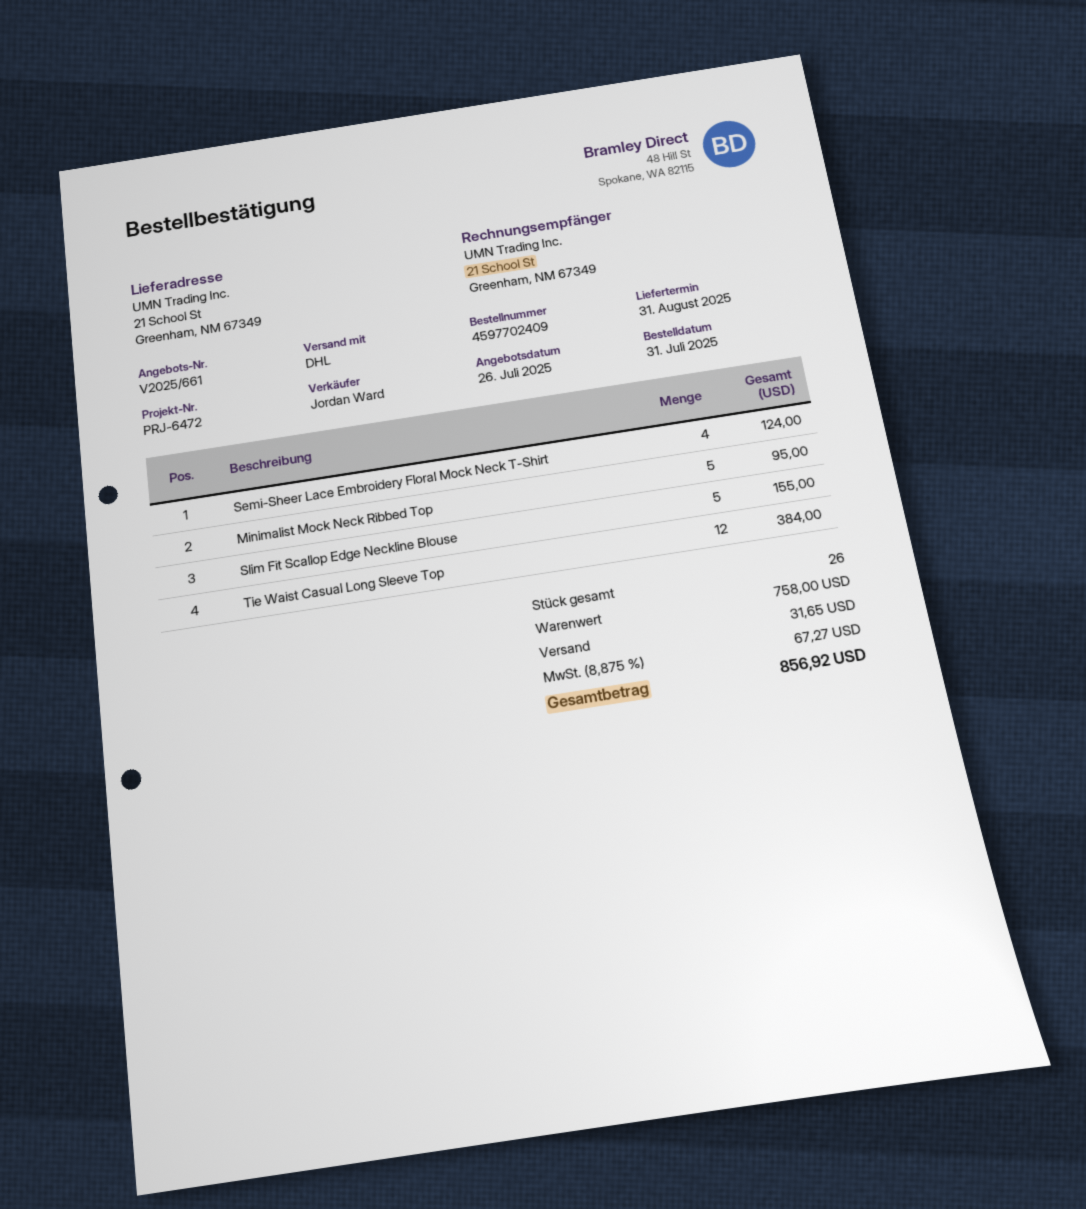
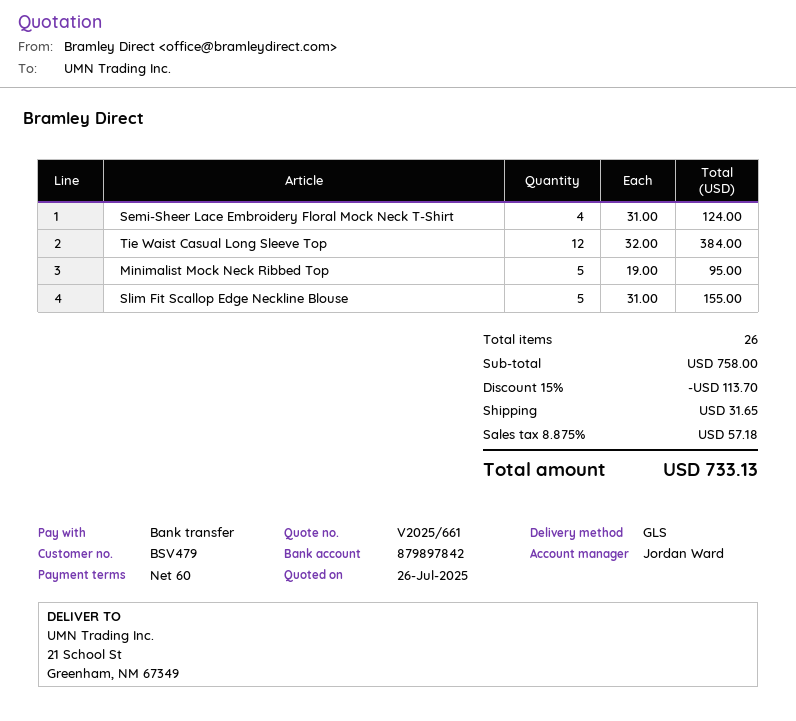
shipping method: DHL -> GLS
discount: none -> 15% = 113.70
tax: 8.875% = 67.27 -> 8.875% = 57.18
total: 856.92 -> 733.13

